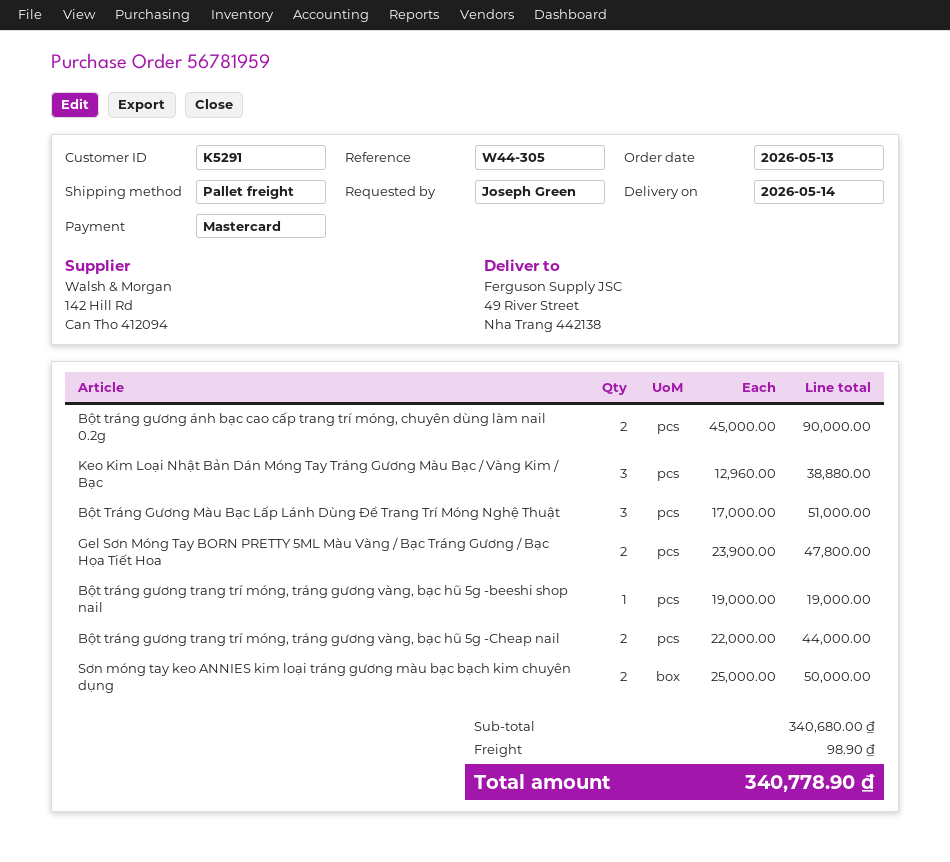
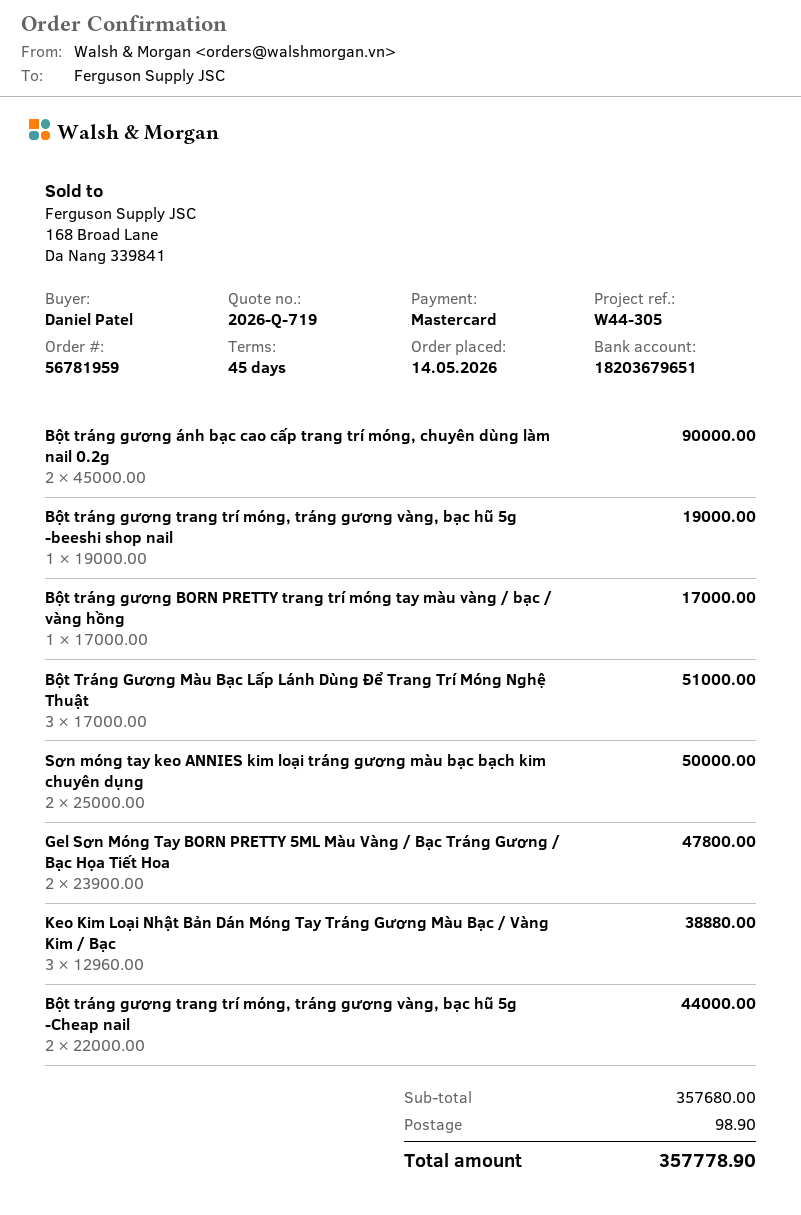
order date: 2026-05-13 -> 2026-05-14
ordered by: Joseph Green -> Daniel Patel
Bột tráng gương BORN PRETTY trang trí móng tay màu vàng / bạc / vàng hồng: none -> 1 x 17000.00 = 17000.00
subtotal: 340680.00 -> 357680.00
total: 340778.90 -> 357778.90

